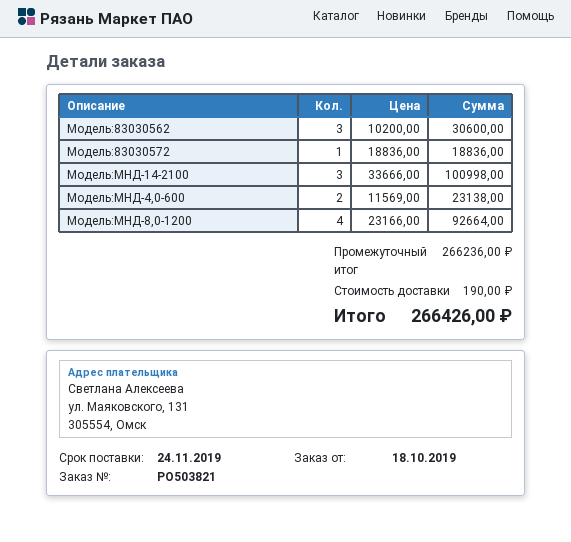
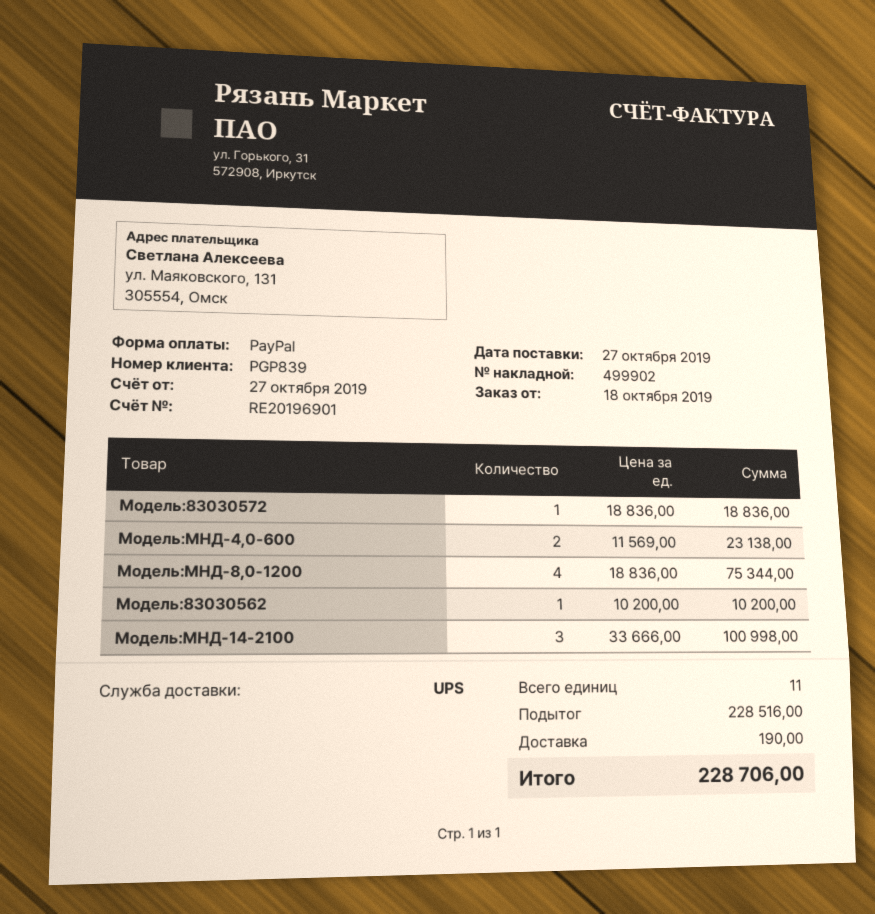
delivery date: 2019-11-24 -> 2019-10-27
Модель:83030562: 3 x 10200.00 = 30600.00 -> 1 x 10200.00 = 10200.00
Модель:МНД-8,0-1200: 4 x 23166.00 = 92664.00 -> 4 x 18836.00 = 75344.00
subtotal: 266236.00 -> 228516.00
total: 266426.00 -> 228706.00

